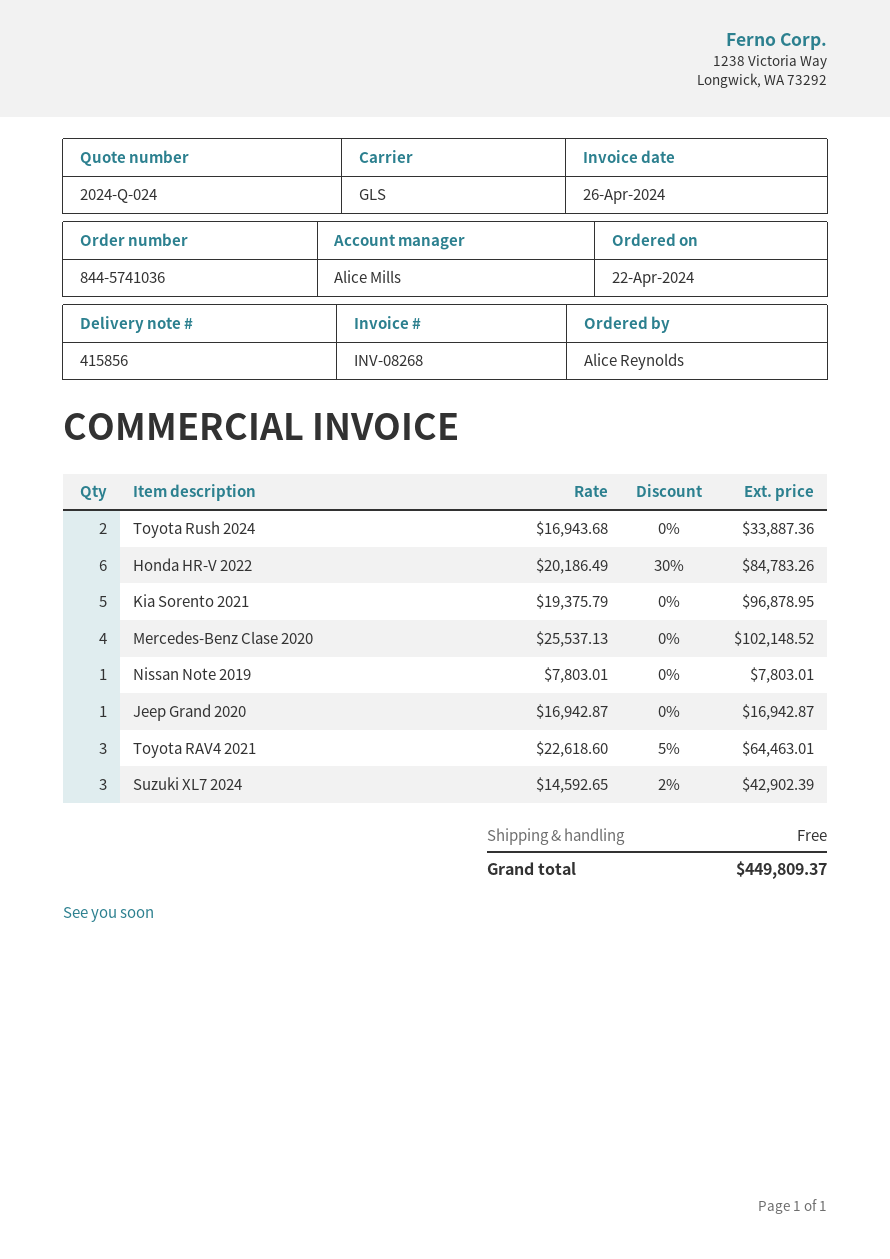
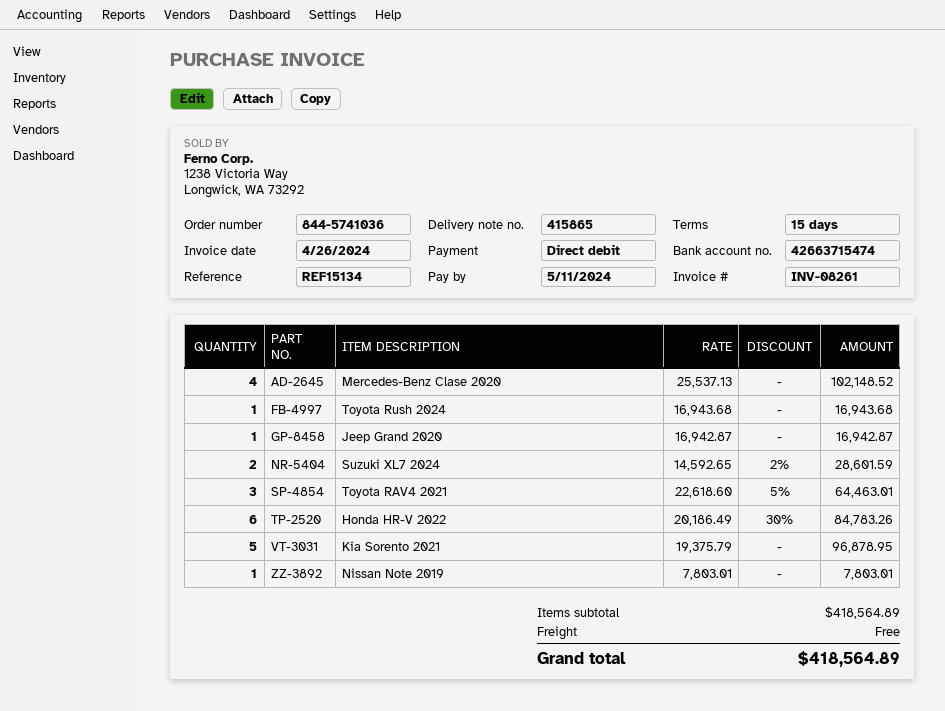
delivery note number: 415856 -> 415865
invoice number: INV-08268 -> INV-08261
Toyota Rush 2024: 2 x 16943.68 = 33887.36 -> 1 x 16943.68 = 16943.68
Suzuki XL7 2024: 3 x 14592.65 - 2% = 42902.39 -> 2 x 14592.65 - 2% = 28601.59
total: 449809.37 -> 418564.89

